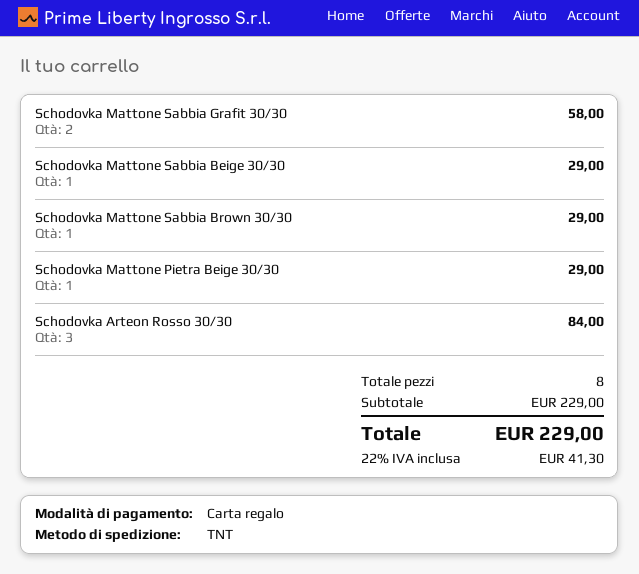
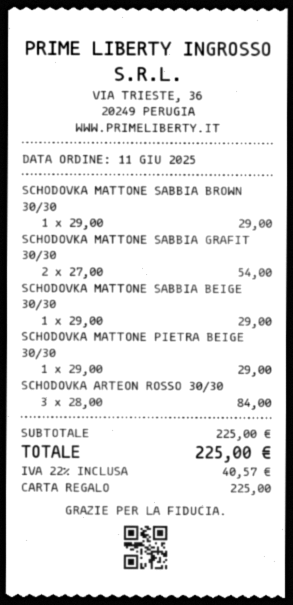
Schodovka Mattone Sabbia Grafit 30/30: 2 for 58.00 -> 2 for 54.00
subtotal: 229.00 -> 225.00
tax: 22% = 41.30 -> 22% = 40.57
total: 229.00 -> 225.00

